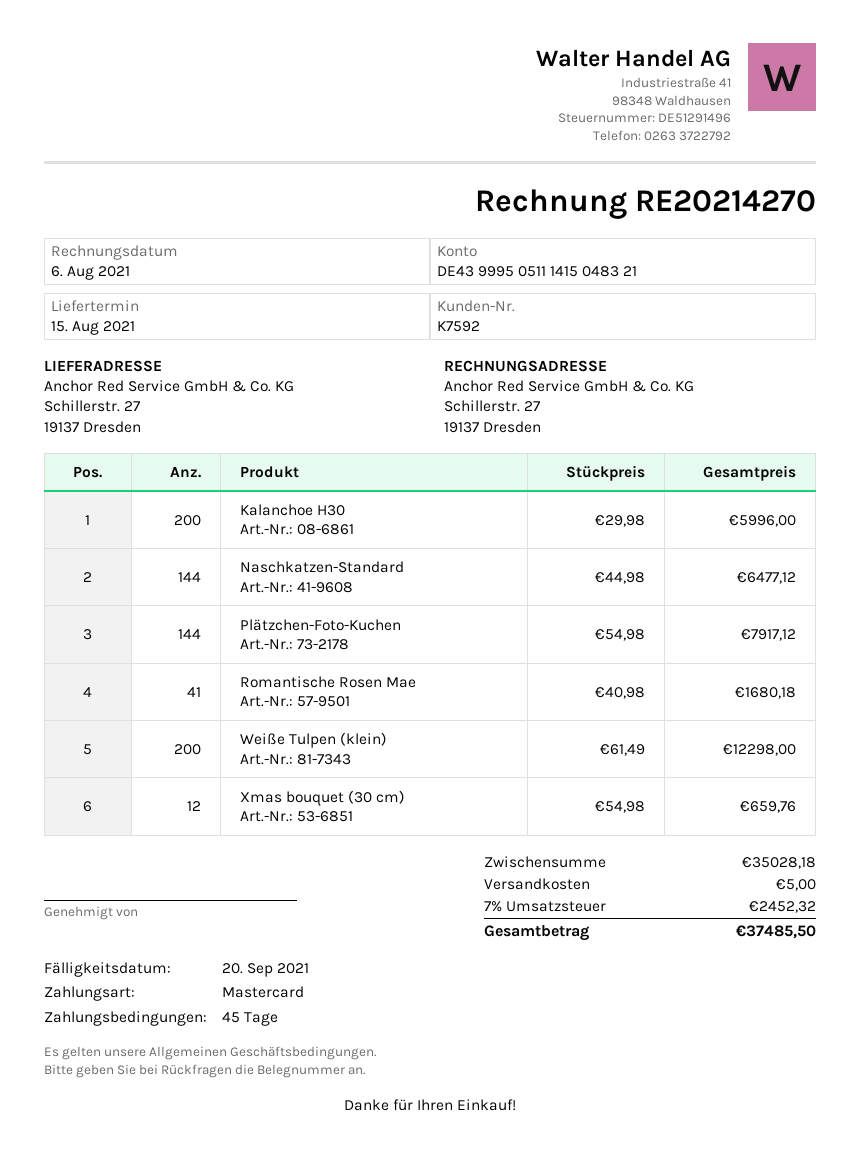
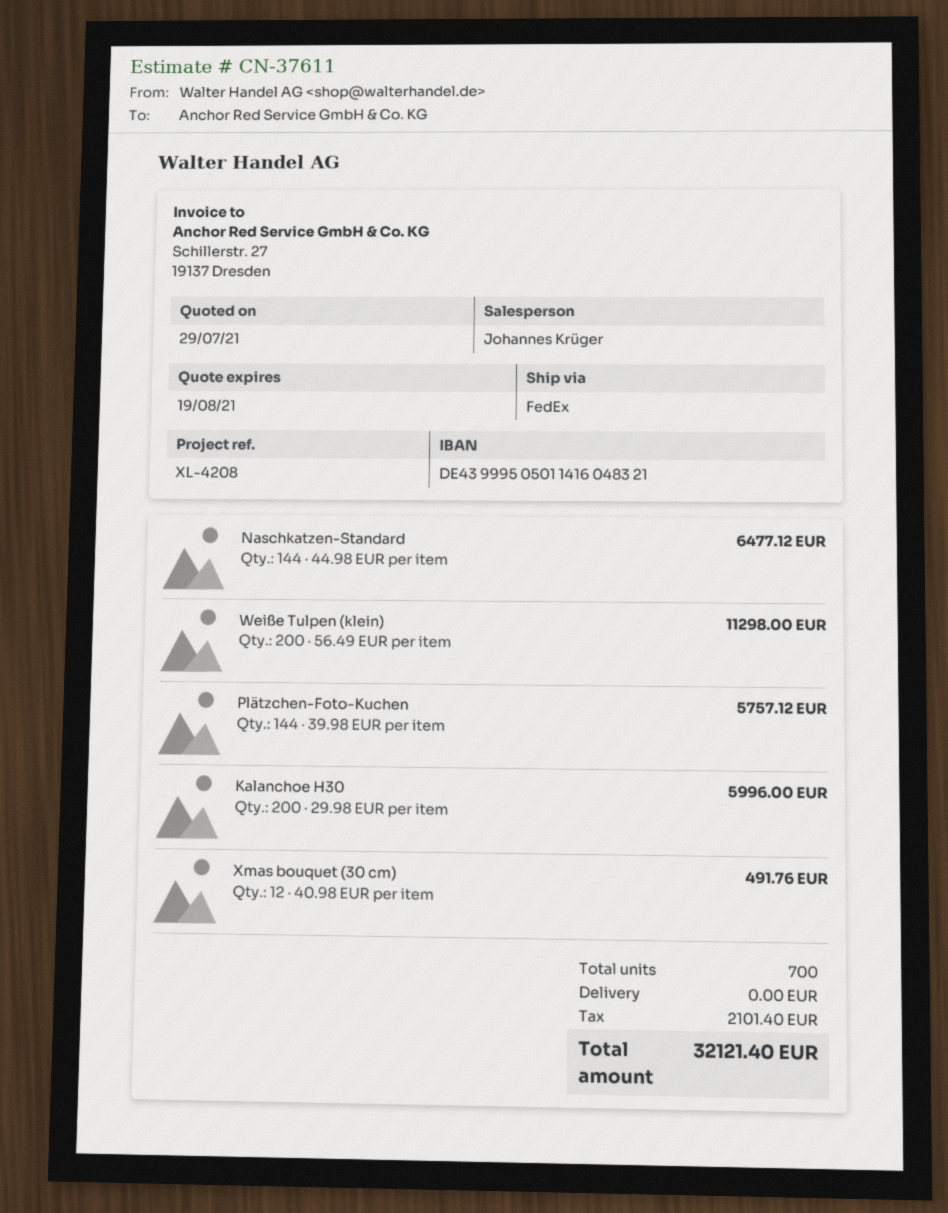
bank account: DE43999505111415048321 -> DE43999505011416048321
Plätzchen-Foto-Kuchen: 144 x 54.98 = 7917.12 -> 144 x 39.98 = 5757.12
Romantische Rosen Mae: 41 x 40.98 = 1680.18 -> none
Weiße Tulpen (klein): 200 x 61.49 = 12298.00 -> 200 x 56.49 = 11298.00
Xmas bouquet (30 cm): 12 x 54.98 = 659.76 -> 12 x 40.98 = 491.76
shipping: 5.00 -> 0.00
tax: 2452.32 -> 2101.40
total: 37485.50 -> 32121.40

